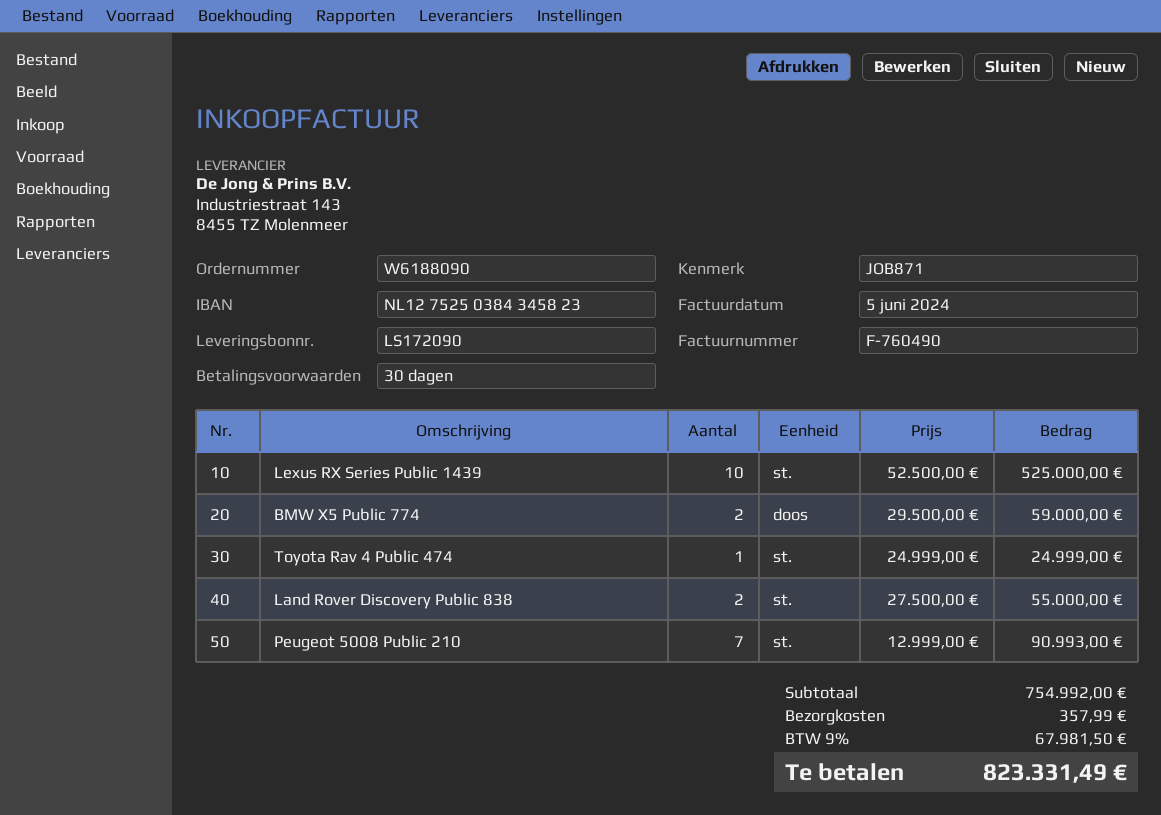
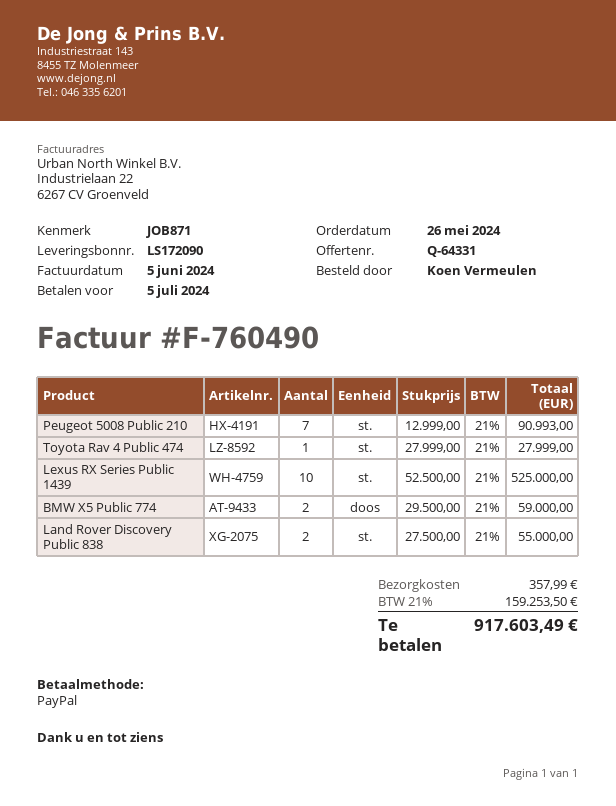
Toyota Rav 4 Public 474: 1 x 24999.00 = 24999.00 -> 1 x 27999.00 = 27999.00
tax: 9% = 67981.50 -> 21% = 159253.50
total: 823331.49 -> 917603.49

